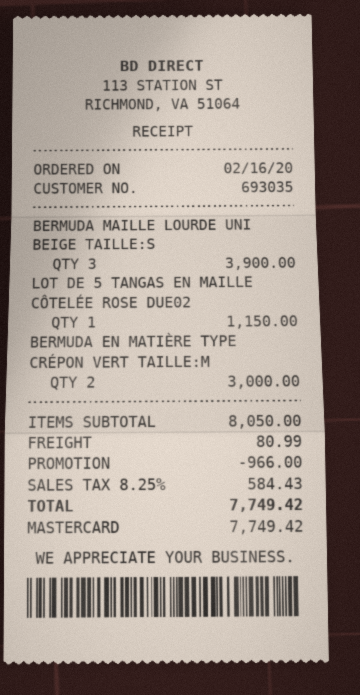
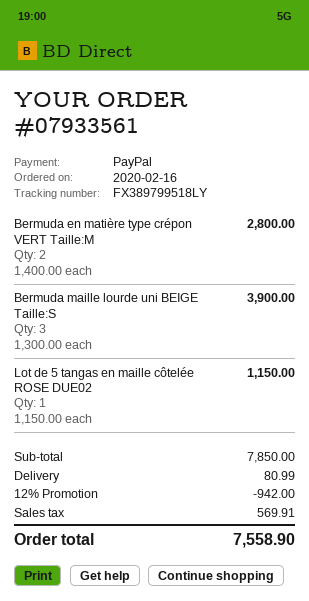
payment method: Mastercard -> PayPal
BERMUDA EN MATIÈRE TYPE CRÉPON VERT TAILLE:M: 2 for 3000.00 -> 2 for 2800.00
subtotal: 8050.00 -> 7850.00
discount: 966.00 -> 942.00
tax: 584.43 -> 569.91
total: 7749.42 -> 7558.90

